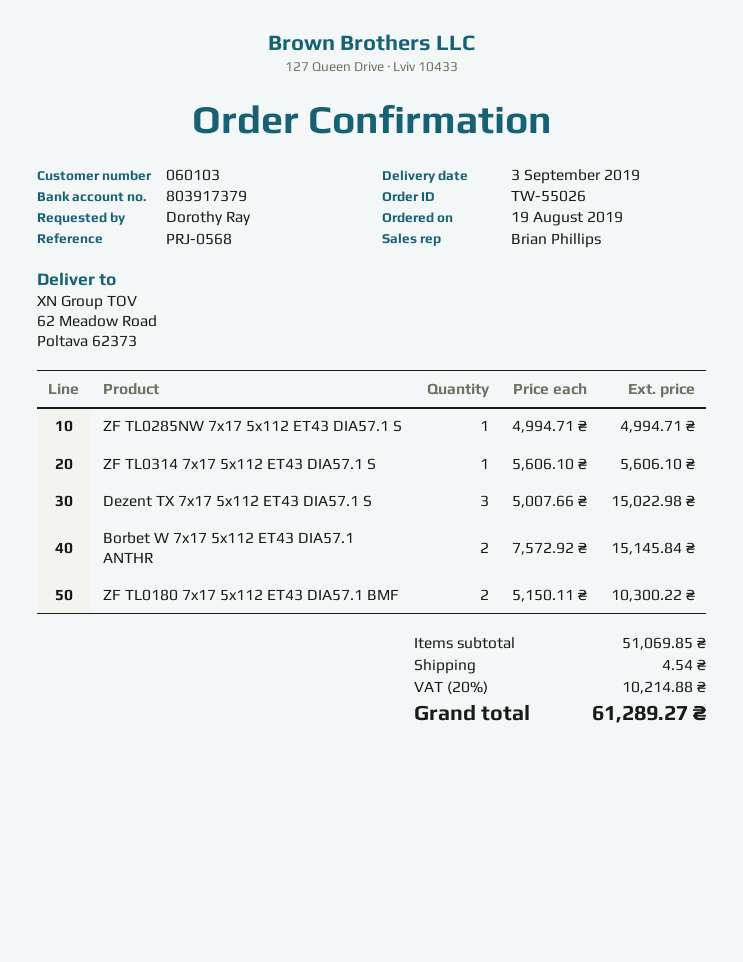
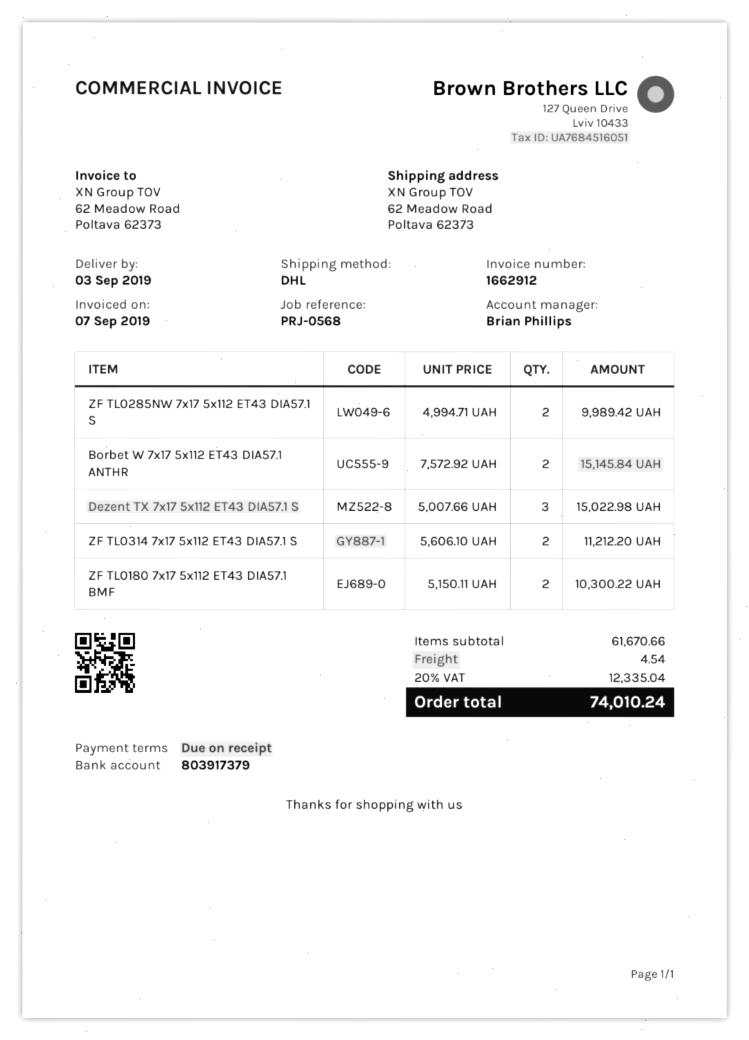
ZF TL0285NW 7x17 5x112 ET43 DIA57.1 S: 1 x 4994.71 = 4994.71 -> 2 x 4994.71 = 9989.42
ZF TL0314 7x17 5x112 ET43 DIA57.1 S: 1 x 5606.10 = 5606.10 -> 2 x 5606.10 = 11212.20
subtotal: 51069.85 -> 61670.66
tax: 20% = 10214.88 -> 20% = 12335.04
total: 61289.27 -> 74010.24

